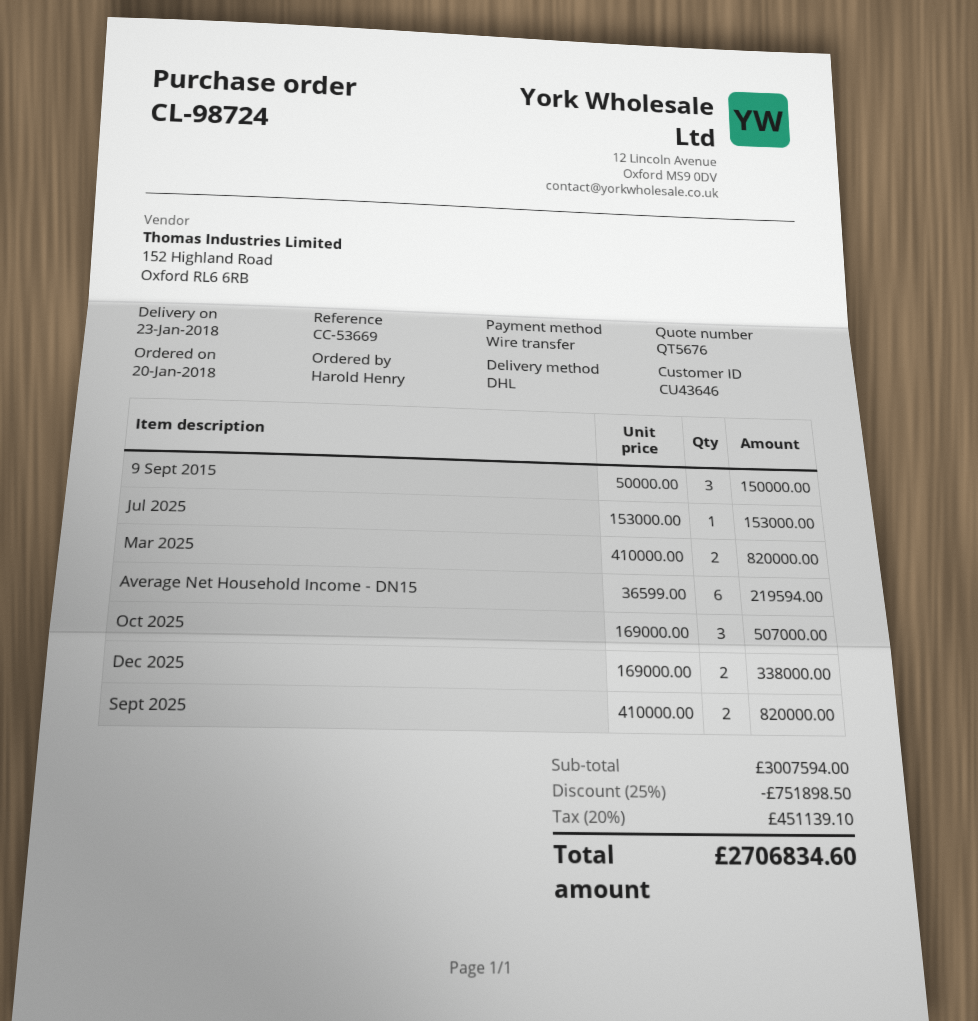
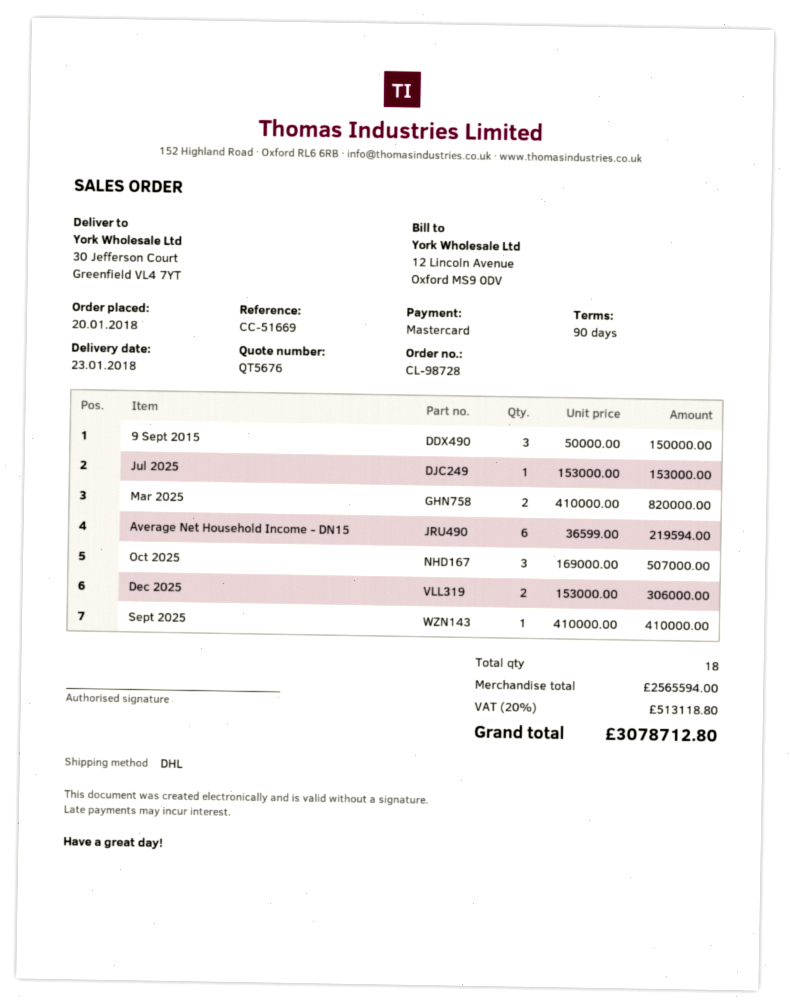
order number: CL-98724 -> CL-98728
reference: CC-53669 -> CC-51669
payment method: bank transfer -> Mastercard
Dec 2025: 2 x 169000.00 = 338000.00 -> 2 x 153000.00 = 306000.00
Sept 2025: 2 x 410000.00 = 820000.00 -> 1 x 410000.00 = 410000.00
subtotal: 3007594.00 -> 2565594.00
discount: 25% = 751898.50 -> none
tax: 20% = 451139.10 -> 20% = 513118.80
total: 2706834.60 -> 3078712.80

